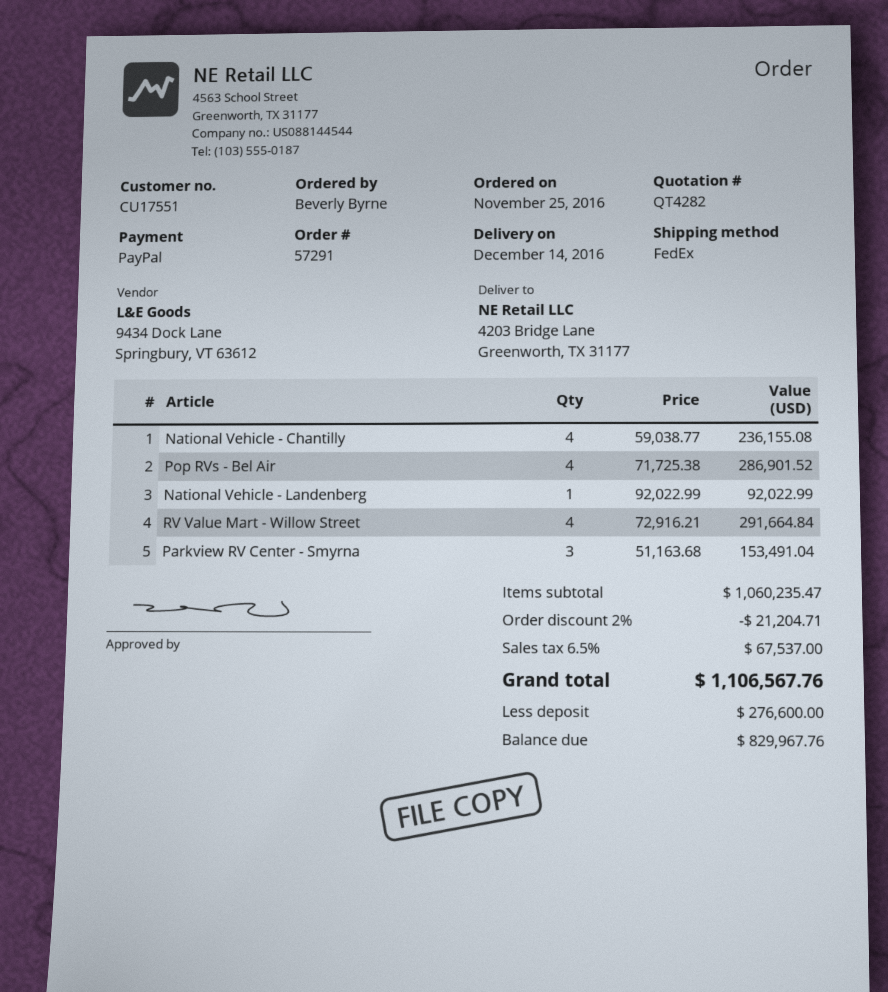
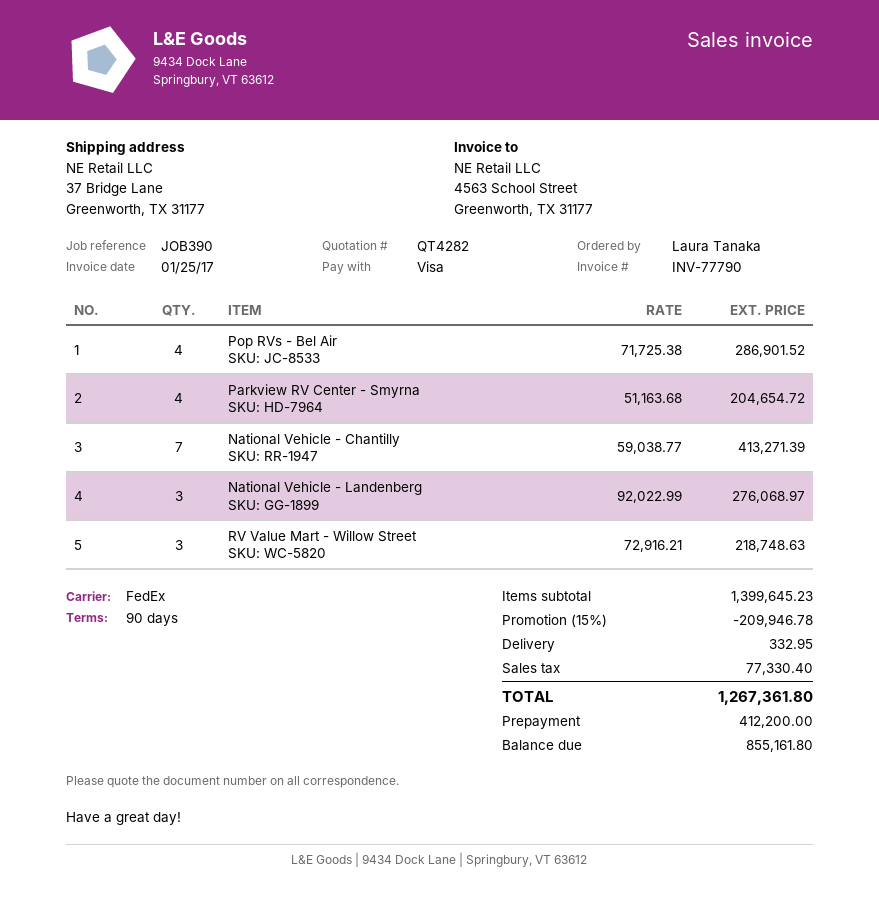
ordered by: Beverly Byrne -> Laura Tanaka
payment method: PayPal -> Visa
ship to: 4203 Bridge Lane, Greenworth, TX 31177 -> 37 Bridge Lane, Greenworth, TX 31177
National Vehicle - Chantilly: 4 x 59038.77 = 236155.08 -> 7 x 59038.77 = 413271.39
National Vehicle - Landenberg: 1 x 92022.99 = 92022.99 -> 3 x 92022.99 = 276068.97
RV Value Mart - Willow Street: 4 x 72916.21 = 291664.84 -> 3 x 72916.21 = 218748.63
Parkview RV Center - Smyrna: 3 x 51163.68 = 153491.04 -> 4 x 51163.68 = 204654.72
subtotal: 1060235.47 -> 1399645.23
discount: 2% = 21204.71 -> 15% = 209946.78
shipping: none -> 332.95
tax: 67537.00 -> 77330.40
total: 1106567.76 -> 1267361.80
deposit: 276600.00 -> 412200.00
balance: 829967.76 -> 855161.80

